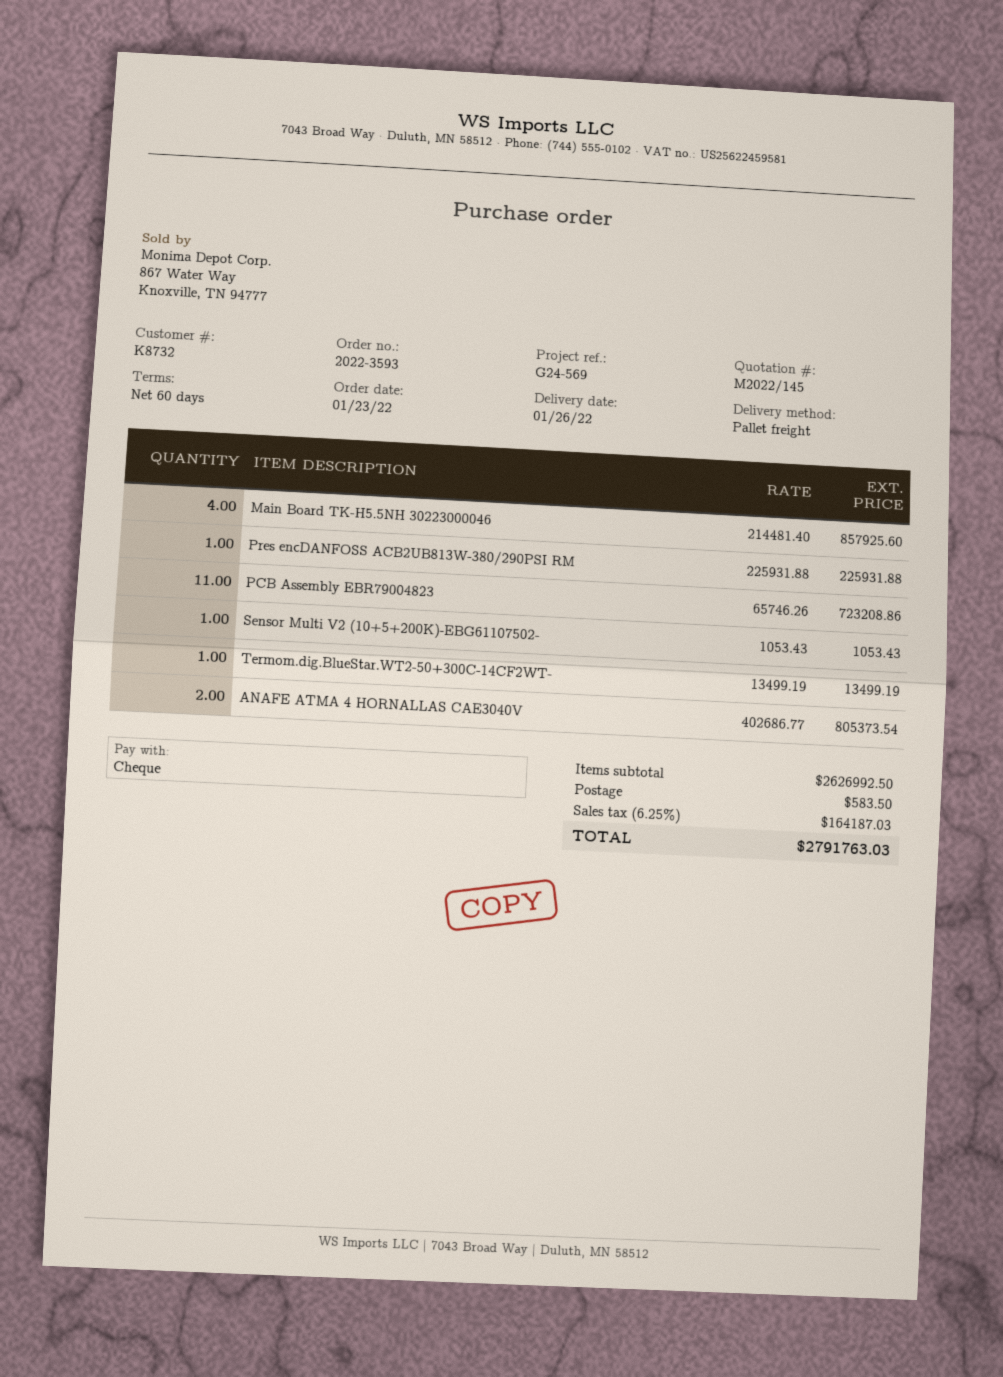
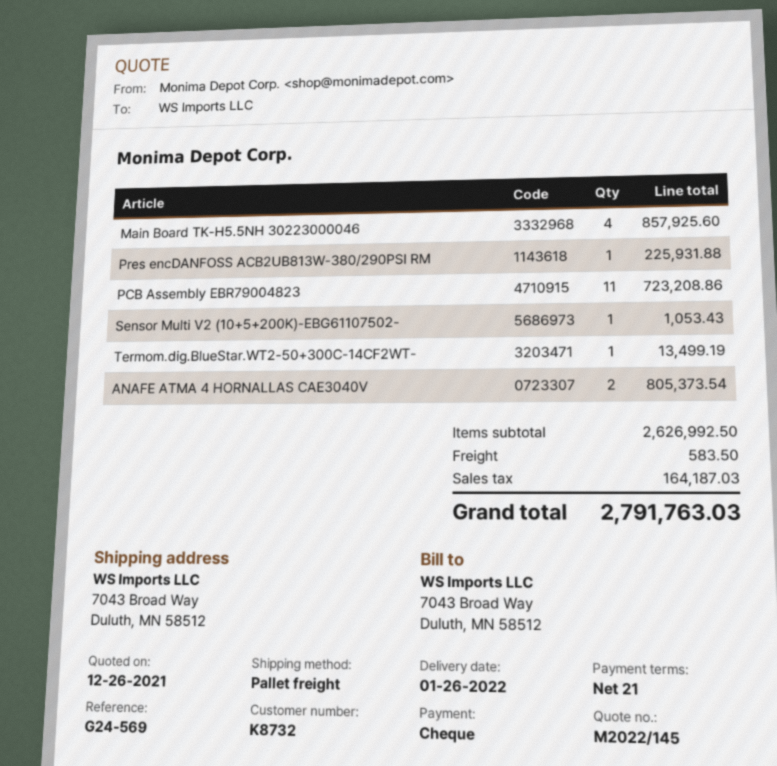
payment terms: 60 days -> 21 days

